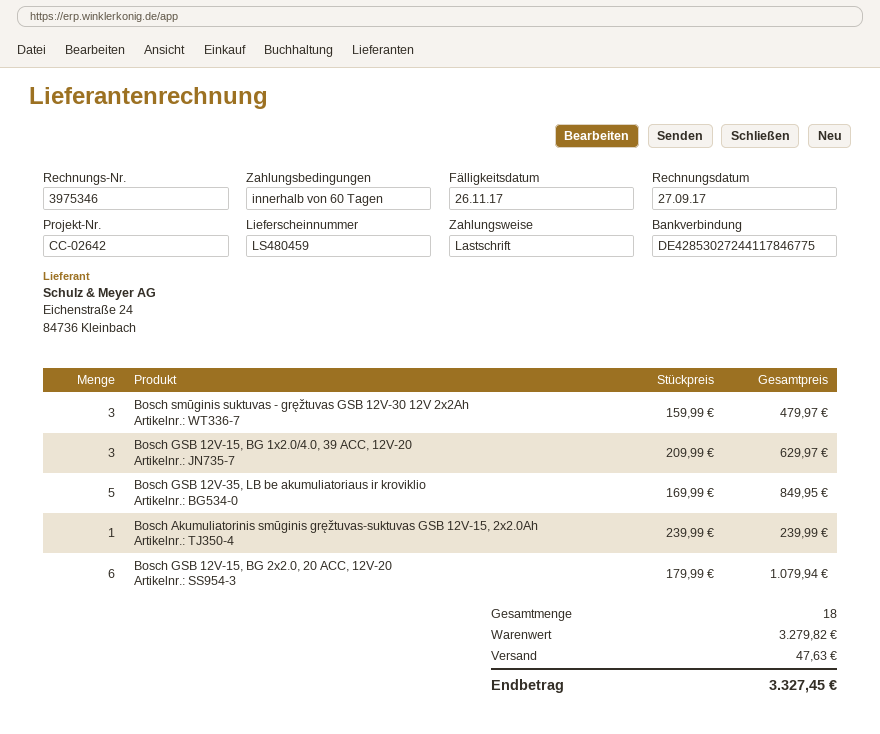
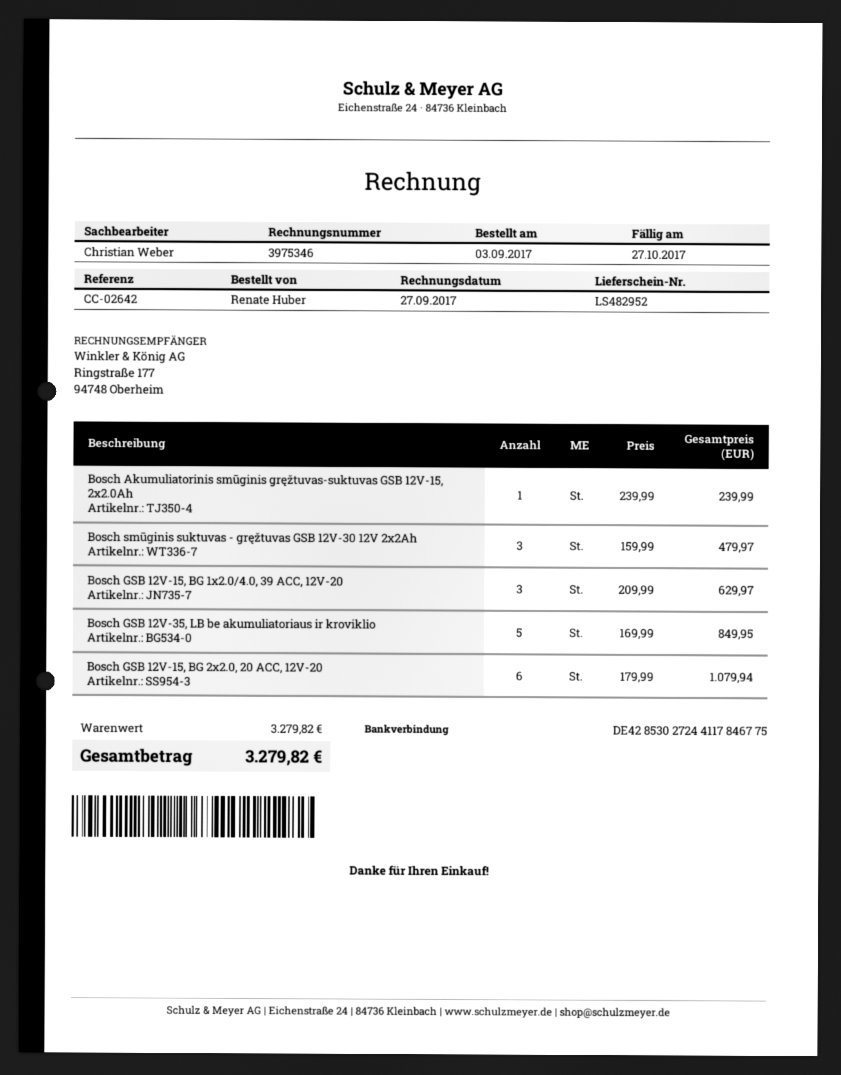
delivery note number: LS480459 -> LS482952
due date: 2017-11-26 -> 2017-10-27
shipping: 47.63 -> none
total: 3327.45 -> 3279.82

